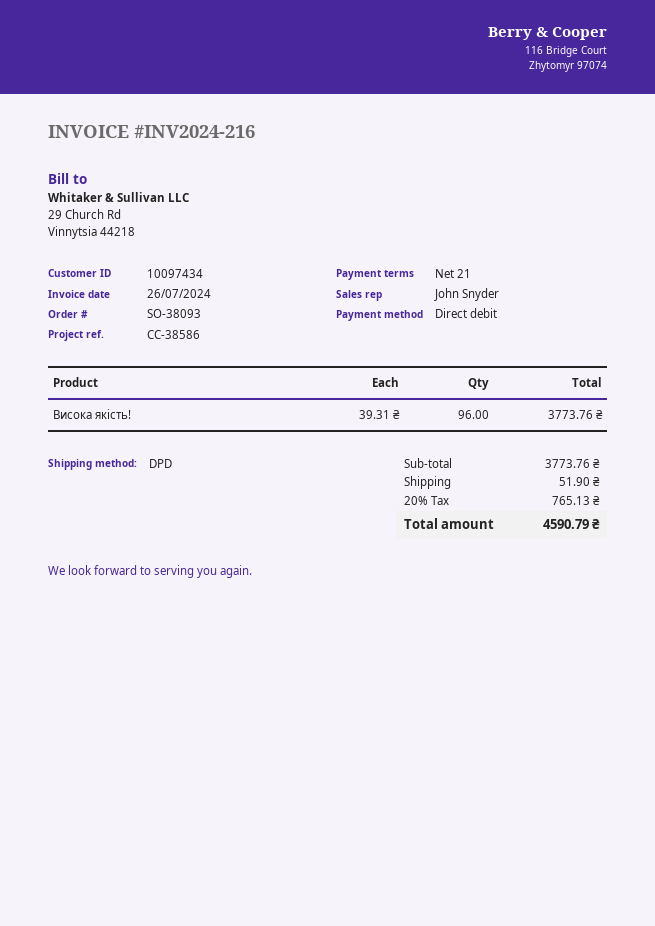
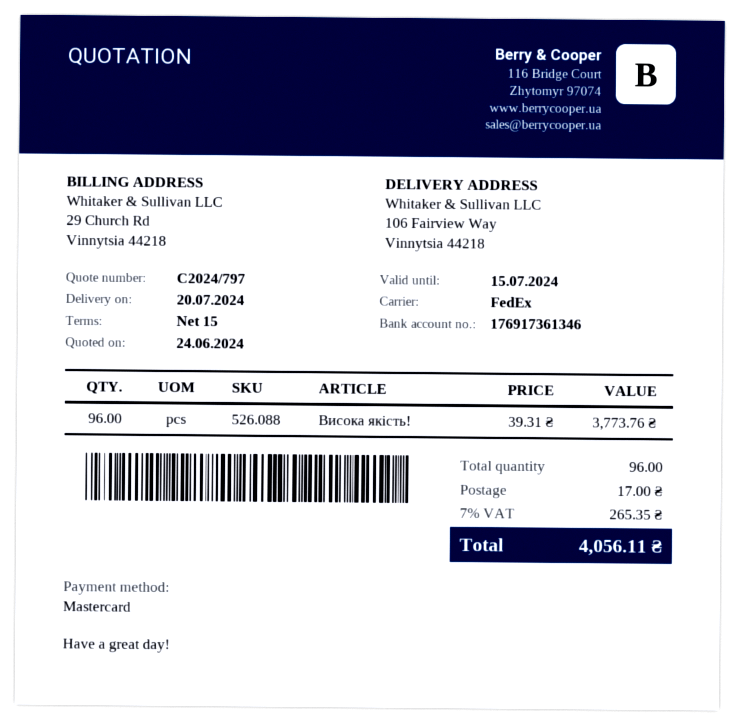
payment terms: 21 days -> 15 days
payment method: direct debit -> Mastercard
shipping method: DPD -> FedEx
shipping: 51.90 -> 17.00
tax: 20% = 765.13 -> 7% = 265.35
total: 4590.79 -> 4056.11

